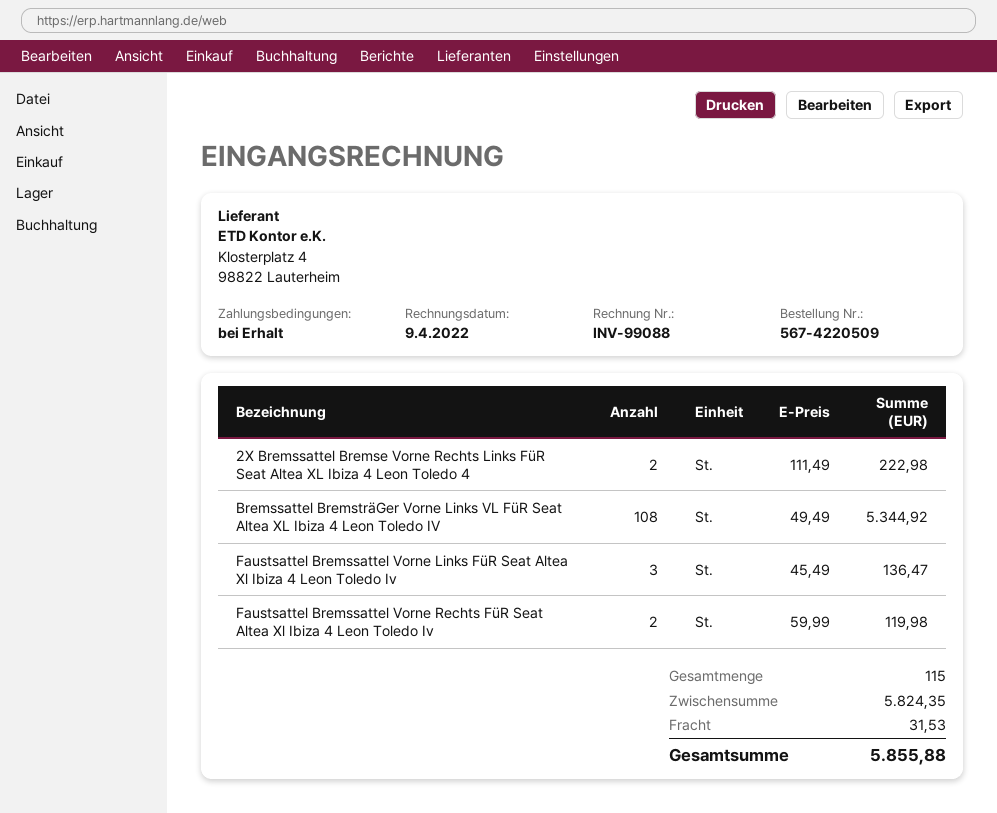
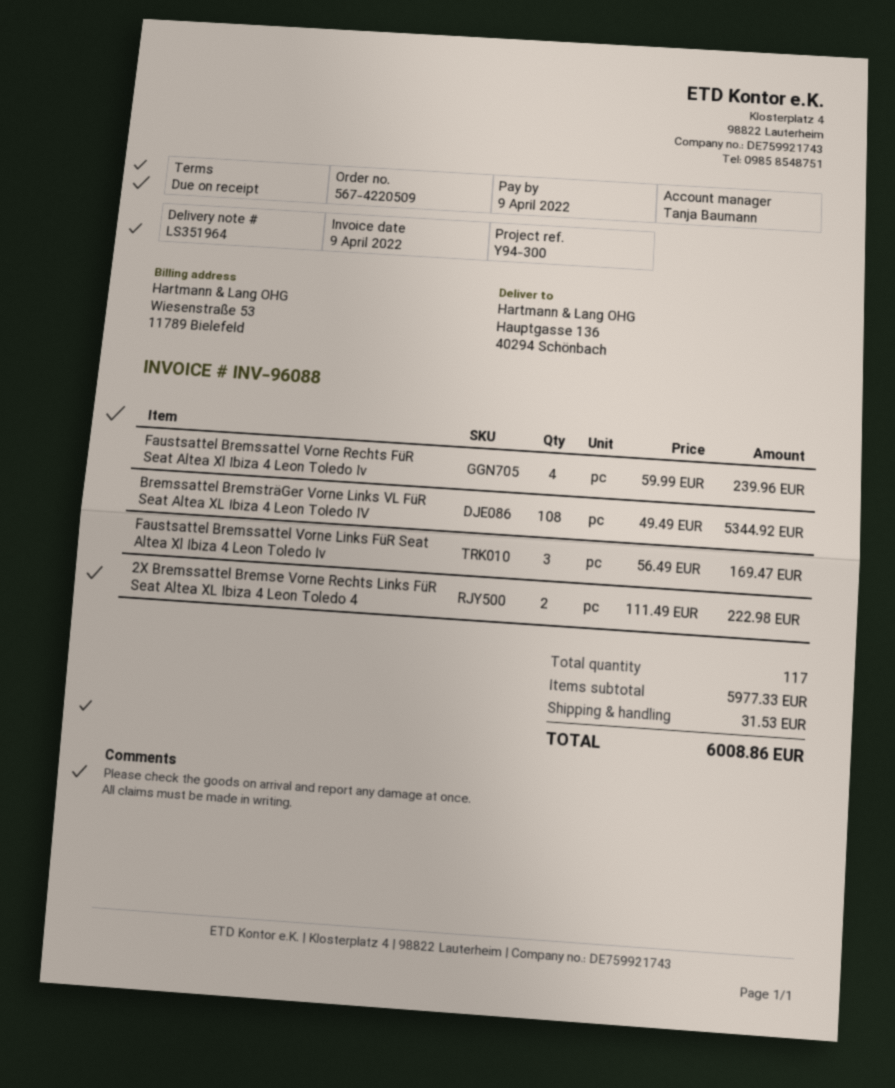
invoice number: INV-99088 -> INV-96088
Faustsattel Bremssattel Vorne Links FüR Seat Altea Xl Ibiza 4 Leon Toledo Iv: 3 x 45.49 = 136.47 -> 3 x 56.49 = 169.47
Faustsattel Bremssattel Vorne Rechts FüR Seat Altea Xl Ibiza 4 Leon Toledo Iv: 2 x 59.99 = 119.98 -> 4 x 59.99 = 239.96
total quantity: 115 -> 117
subtotal: 5824.35 -> 5977.33
total: 5855.88 -> 6008.86

